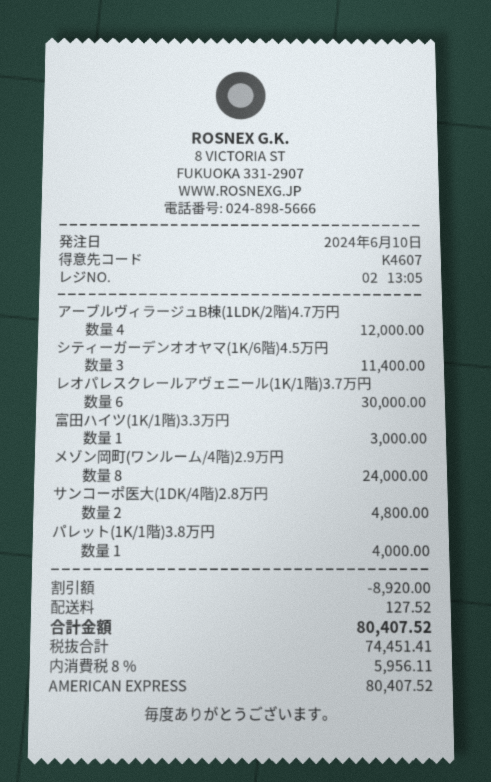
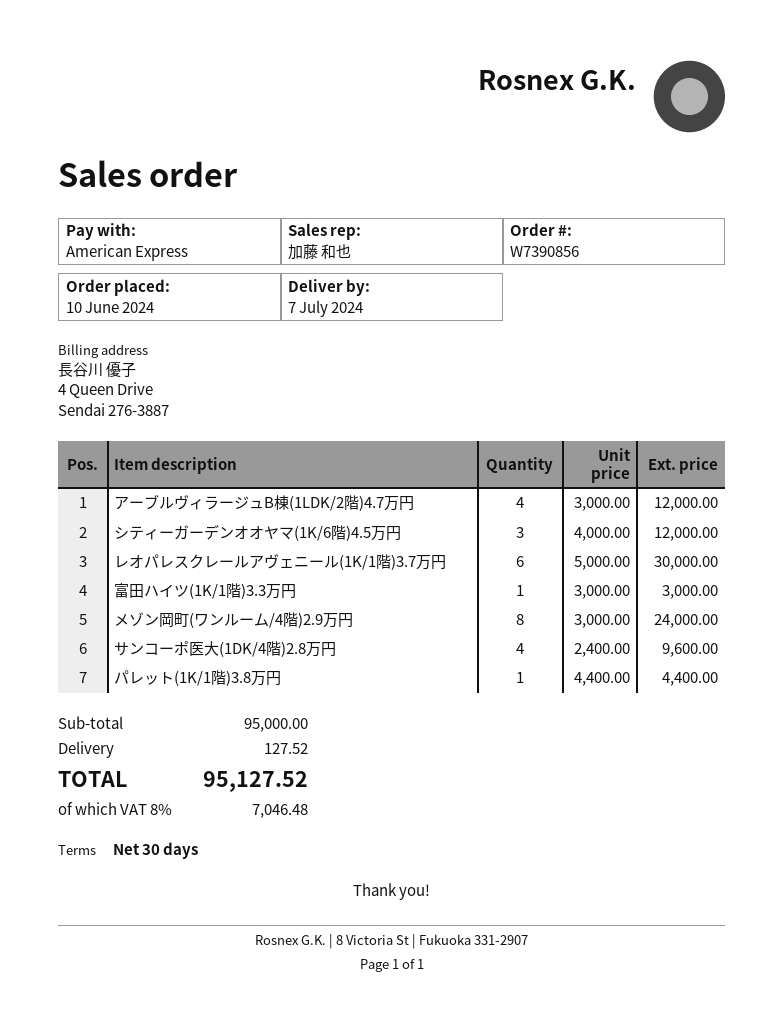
シティーガーデンオオヤマ(1K/6階)4.5万円: 3 for 11400.00 -> 3 for 12000.00
サンコーポ医大(1DK/4階)2.8万円: 2 for 4800.00 -> 4 for 9600.00
パレット(1K/1階)3.8万円: 1 for 4000.00 -> 1 for 4400.00
discount: 8920.00 -> none
tax: 8% = 5956.11 -> 8% = 7046.48
total: 80407.52 -> 95127.52

